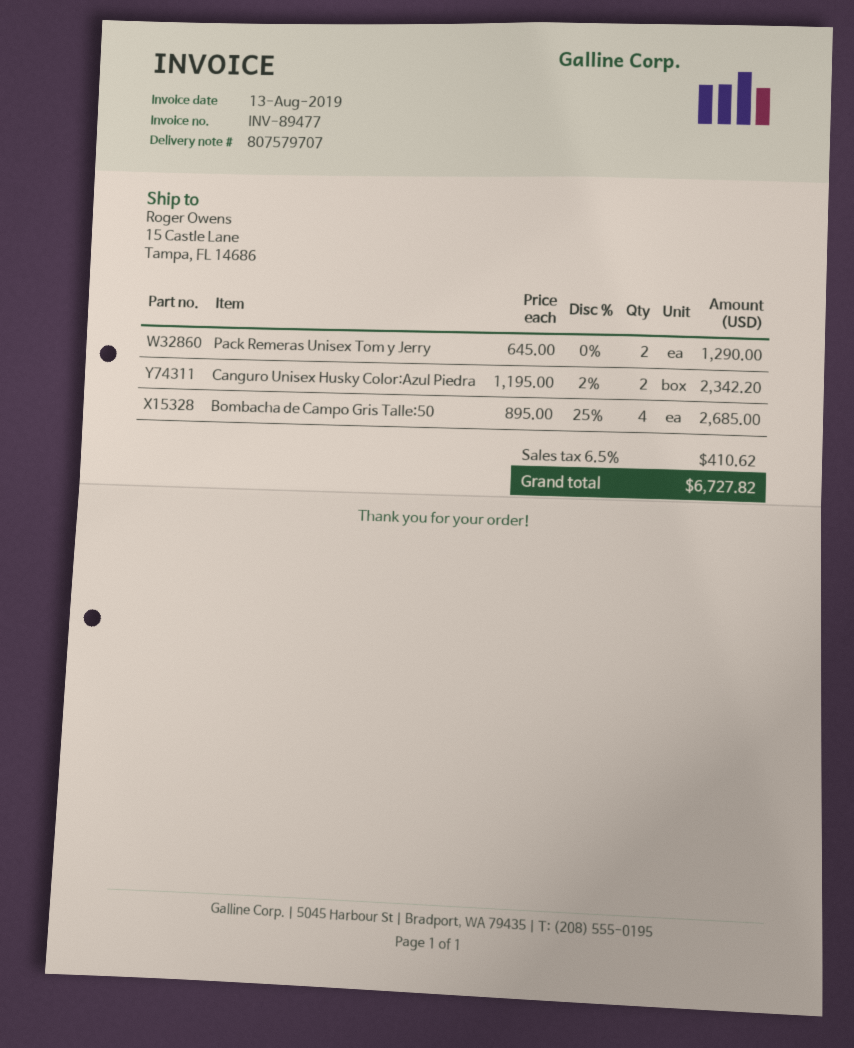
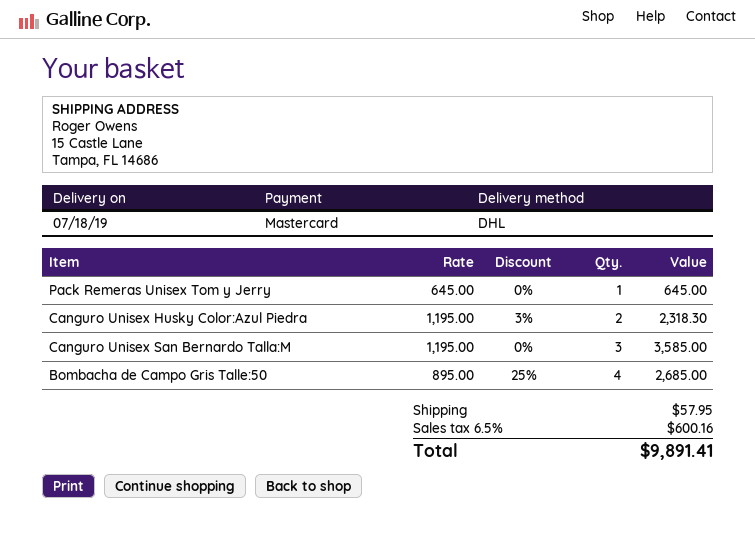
Pack Remeras Unisex Tom y Jerry: 2 x 645.00 = 1290.00 -> 1 x 645.00 = 645.00
Canguro Unisex Husky Color:Azul Piedra: 2 x 1195.00 - 2% = 2342.20 -> 2 x 1195.00 - 3% = 2318.30
Canguro Unisex San Bernardo Talla:M: none -> 3 x 1195.00 = 3585.00
shipping: none -> 57.95
tax: 6.5% = 410.62 -> 6.5% = 600.16
total: 6727.82 -> 9891.41

